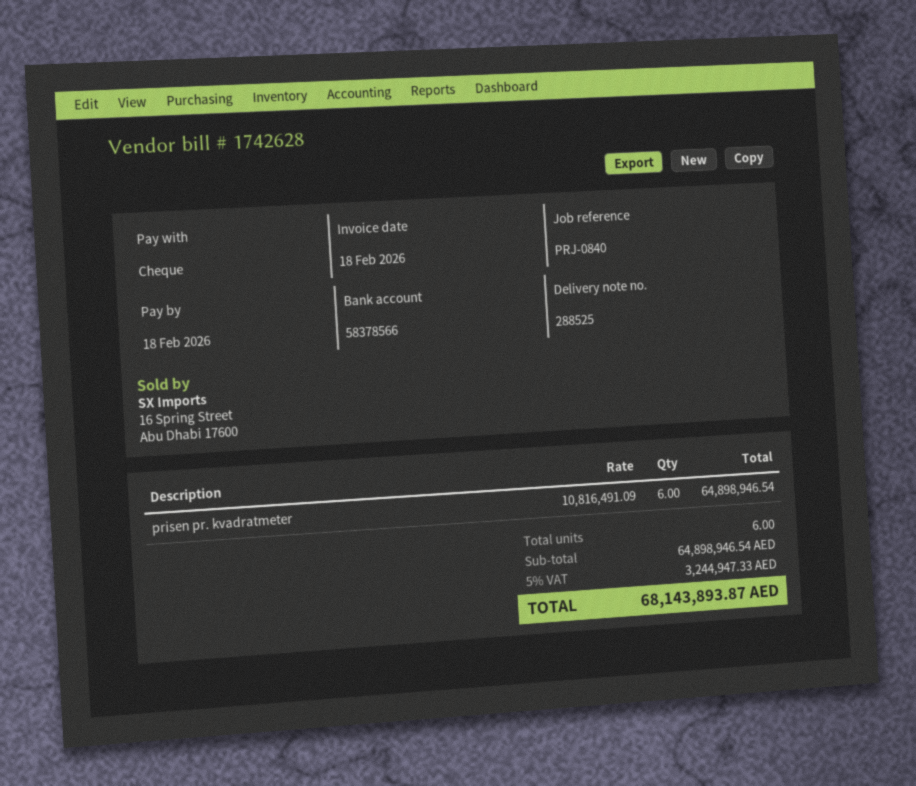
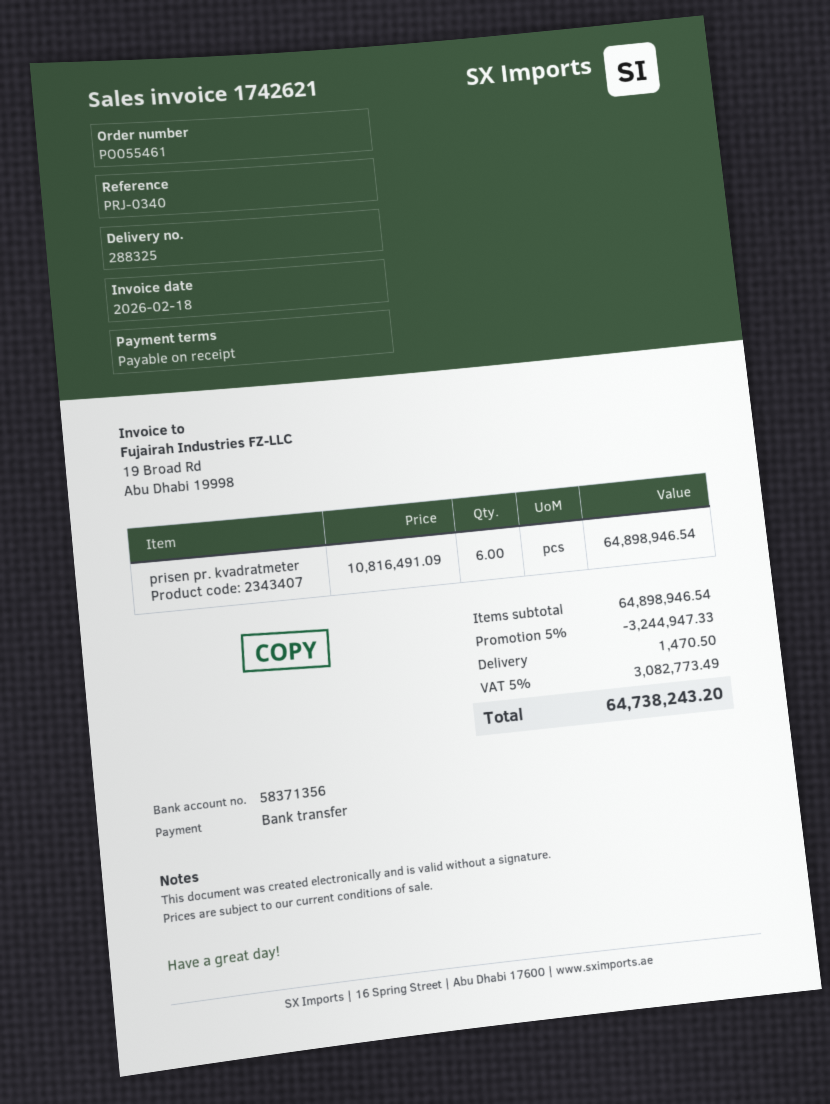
delivery note number: 288525 -> 288325
invoice number: 1742628 -> 1742621
reference: PRJ-0840 -> PRJ-0340
payment method: cheque -> bank transfer
bank account: 58378566 -> 58371356
discount: none -> 5% = 3244947.33
shipping: none -> 1470.50
tax: 5% = 3244947.33 -> 5% = 3082773.49
total: 68143893.87 -> 64738243.20

